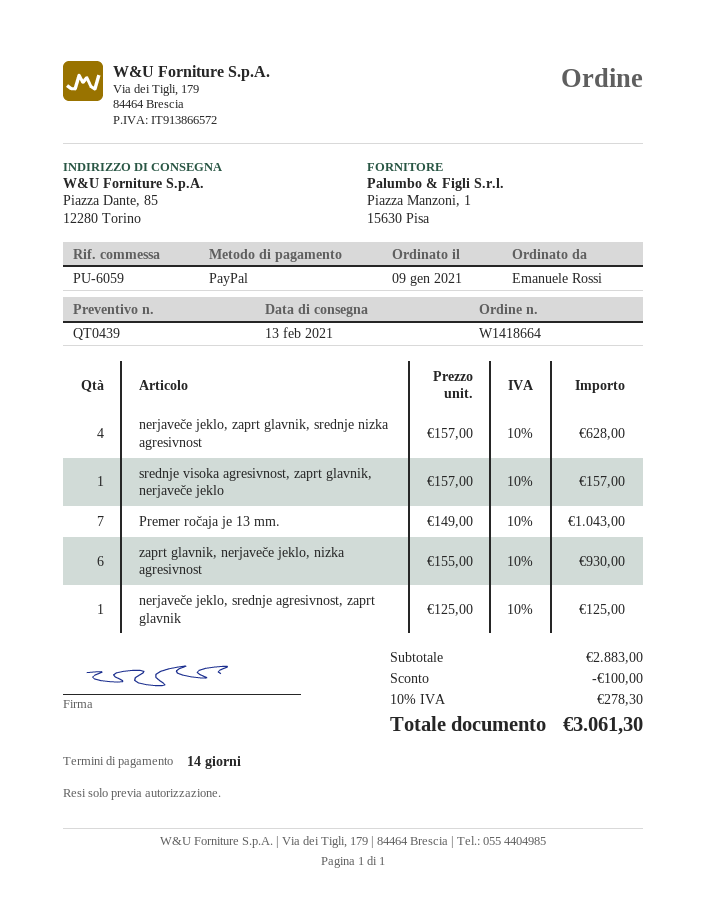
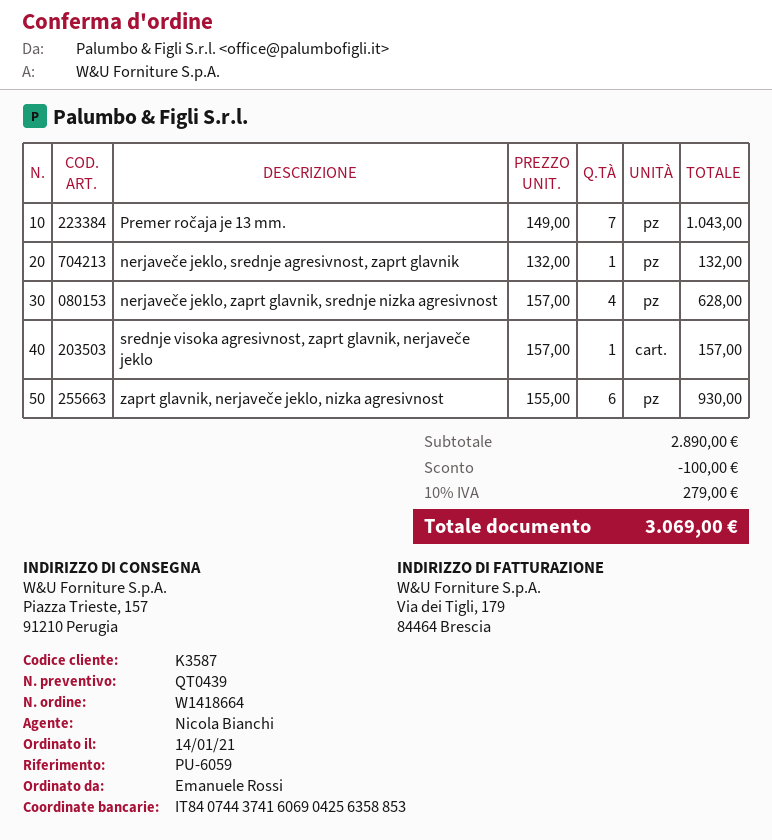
order date: 2021-01-09 -> 2021-01-14
ship to: Piazza Dante, 85, 12280 Torino -> Piazza Trieste, 157, 91210 Perugia
nerjaveče jeklo, srednje agresivnost, zaprt glavnik: 1 x 125.00 = 125.00 -> 1 x 132.00 = 132.00
subtotal: 2883.00 -> 2890.00
tax: 10% = 278.30 -> 10% = 279.00
total: 3061.30 -> 3069.00

